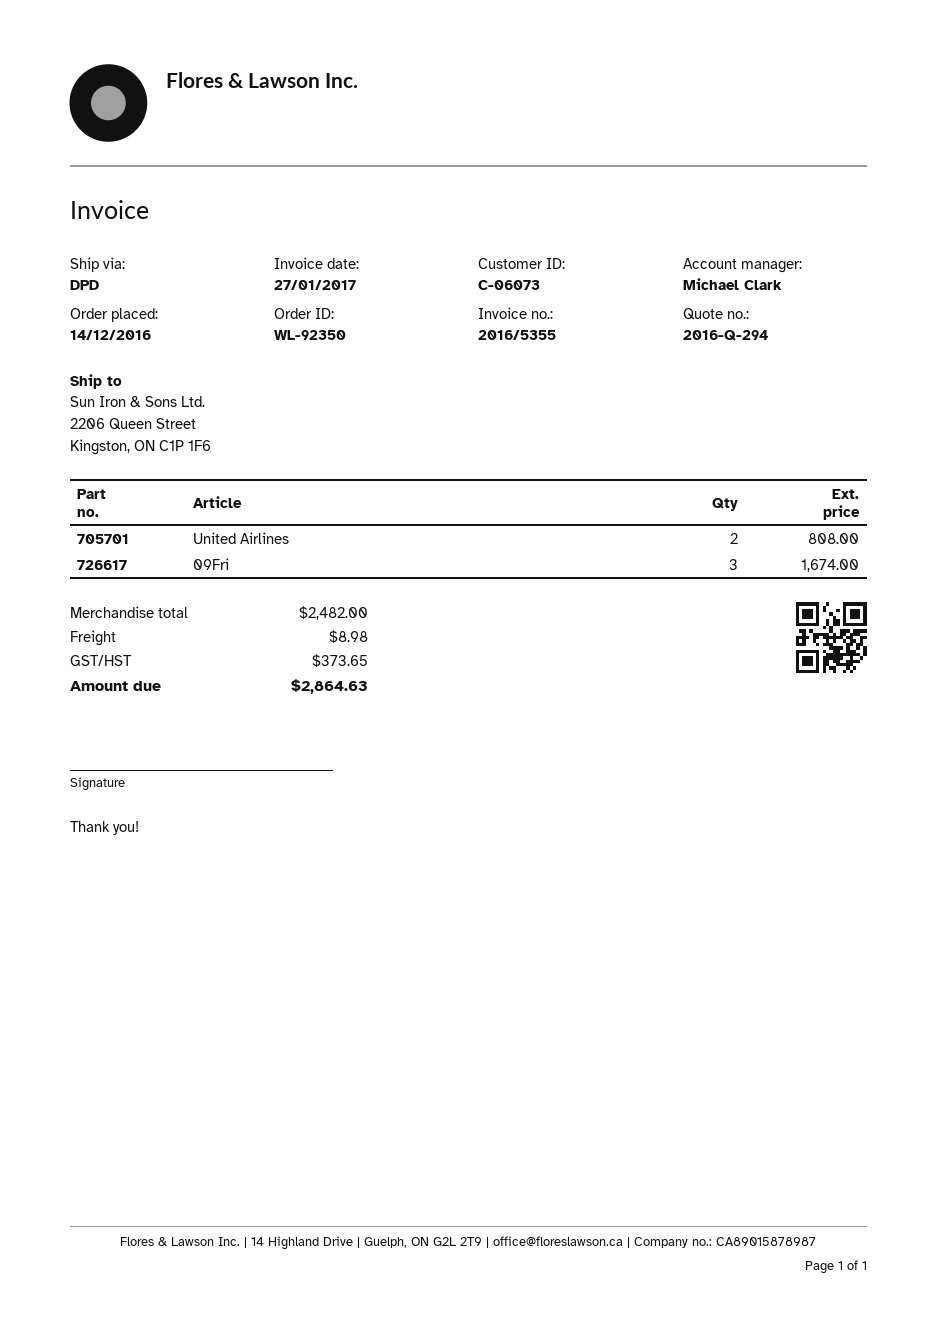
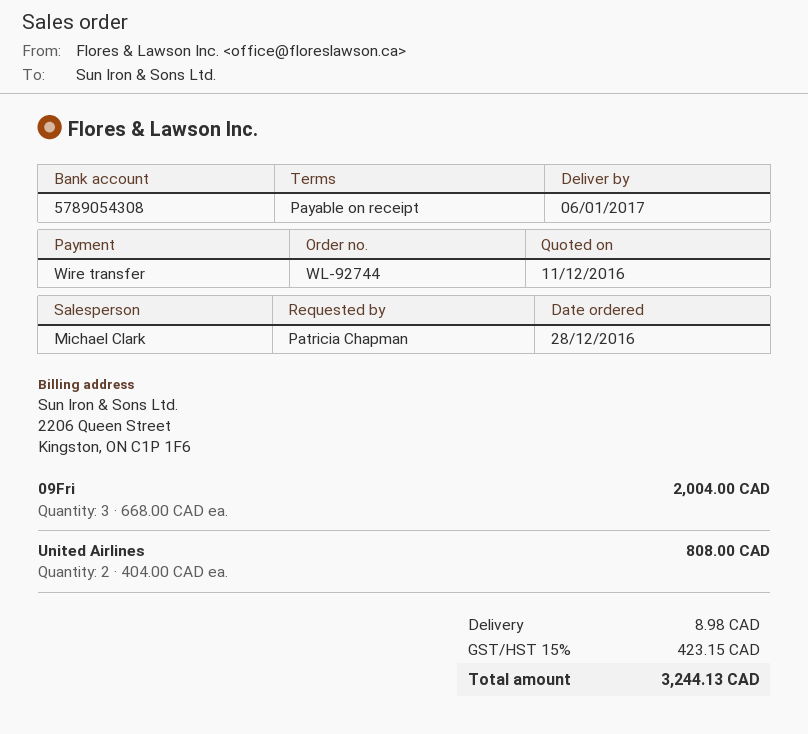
order number: WL-92350 -> WL-92744
order date: 2016-12-14 -> 2016-12-28
09Fri: 3 for 1674.00 -> 3 for 2004.00
tax: 373.65 -> 423.15
total: 2864.63 -> 3244.13

